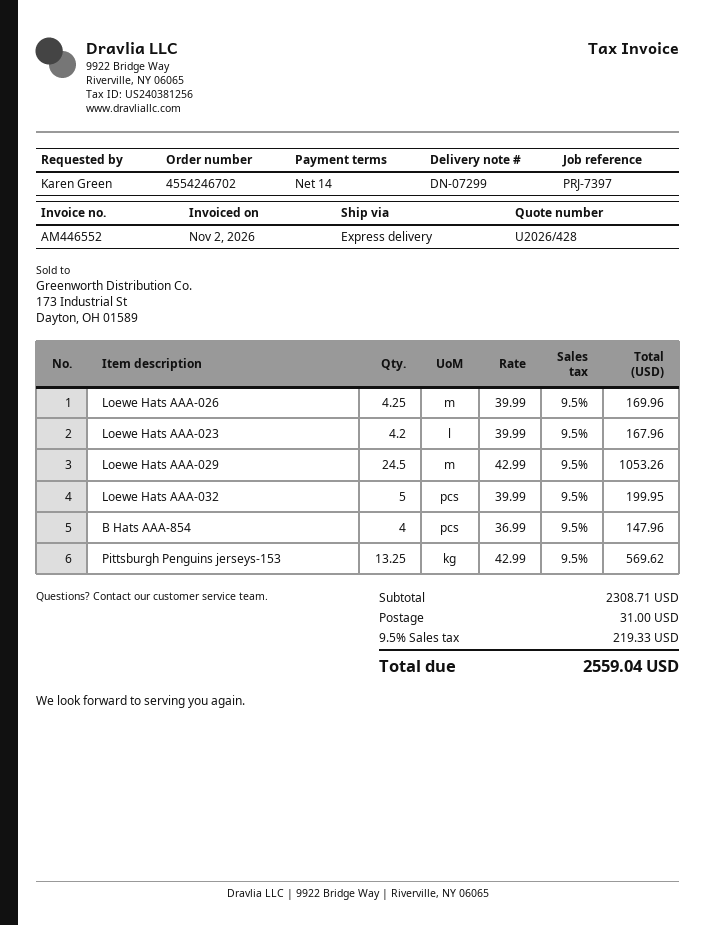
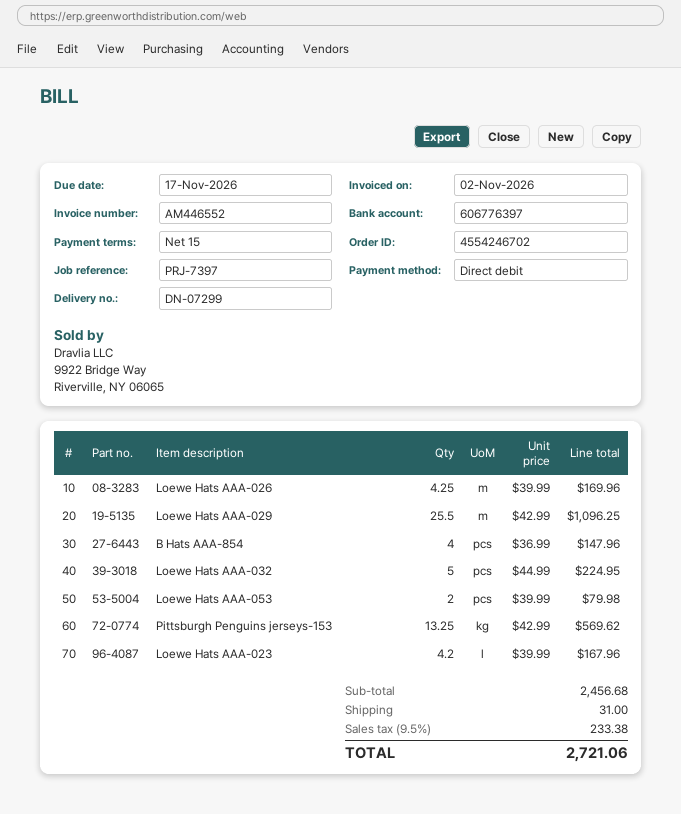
payment terms: 14 days -> 15 days
Loewe Hats AAA-029: 24.5 x 42.99 = 1053.26 -> 25.5 x 42.99 = 1096.25
Loewe Hats AAA-032: 5 x 39.99 = 199.95 -> 5 x 44.99 = 224.95
Loewe Hats AAA-053: none -> 2 x 39.99 = 79.98
subtotal: 2308.71 -> 2456.68
tax: 9.5% = 219.33 -> 9.5% = 233.38
total: 2559.04 -> 2721.06

